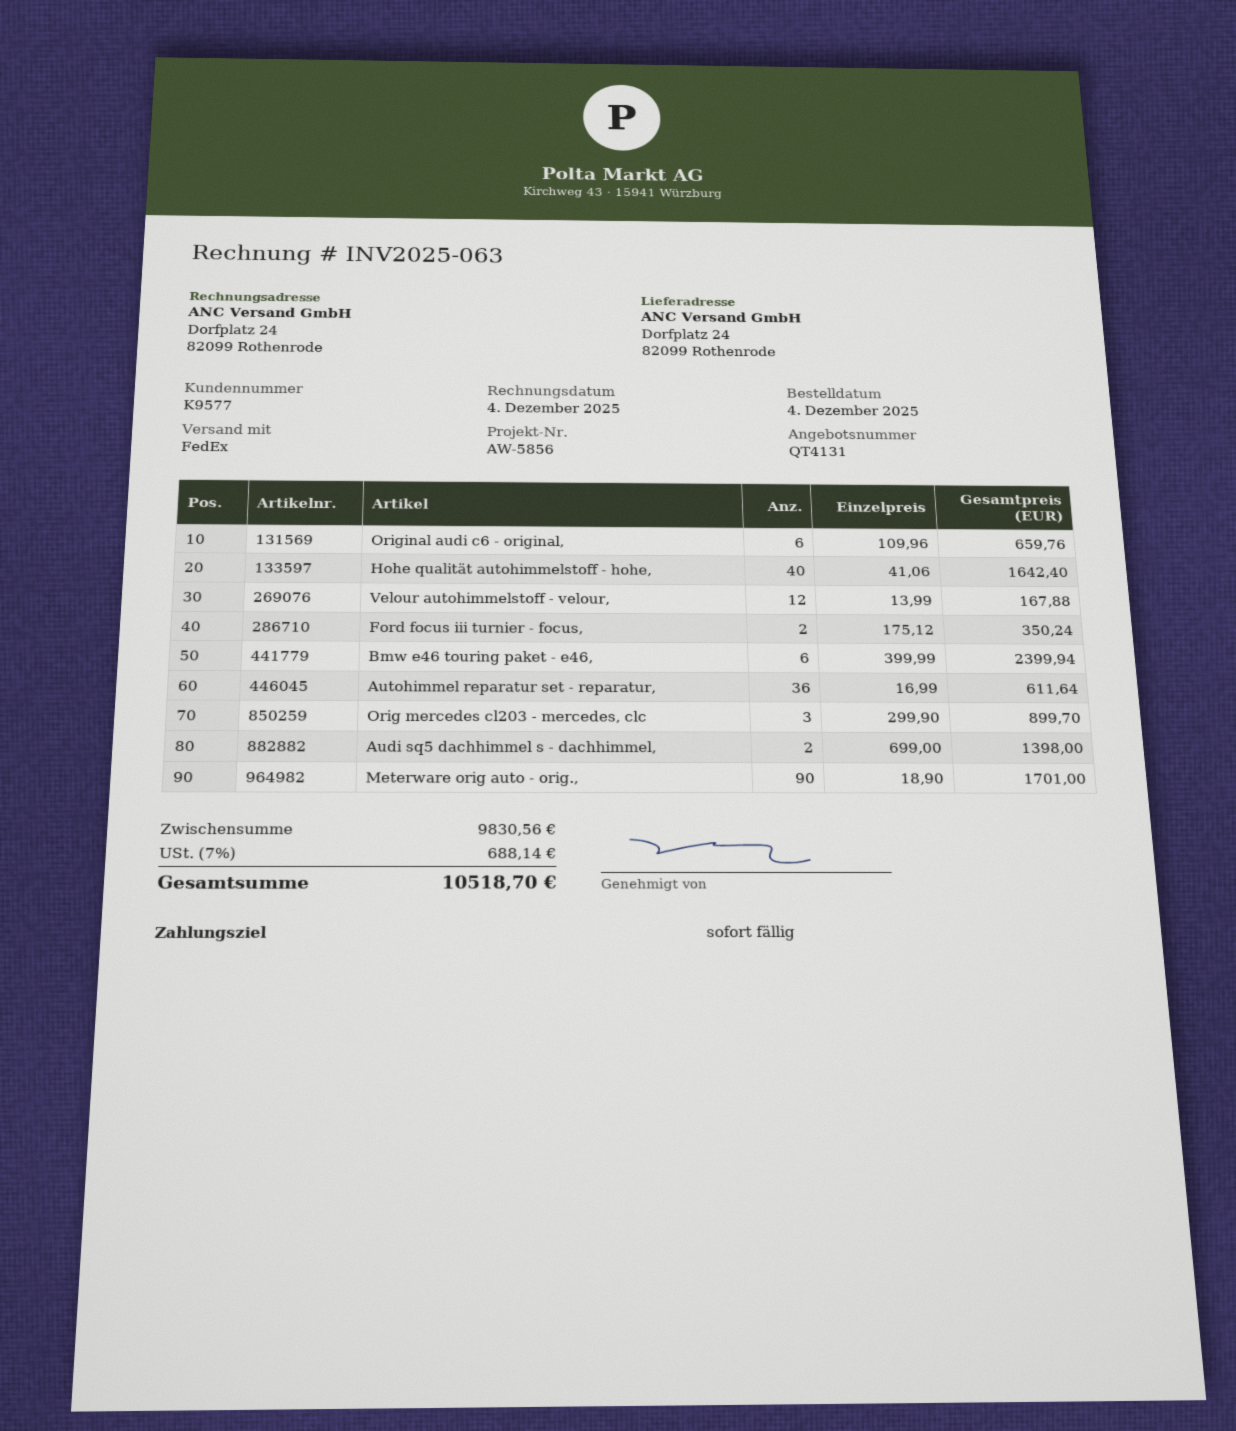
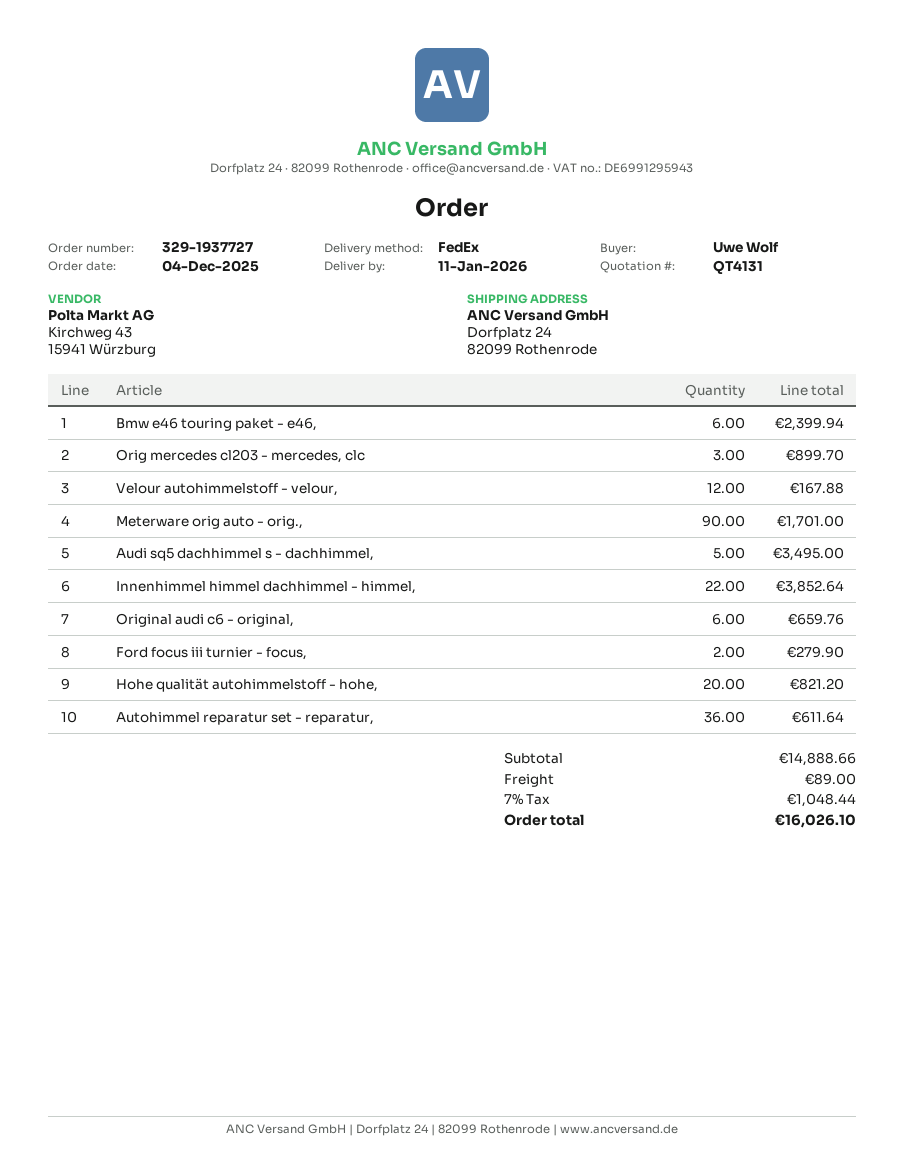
Hohe qualität autohimmelstoff - hohe,: 40 for 1642.40 -> 20 for 821.20
Ford focus iii turnier - focus,: 2 for 350.24 -> 2 for 279.90
Audi sq5 dachhimmel s - dachhimmel,: 2 for 1398.00 -> 5 for 3495.00
Innenhimmel himmel dachhimmel - himmel,: none -> 22 for 3852.64
subtotal: 9830.56 -> 14888.66
shipping: none -> 89.00
tax: 7% = 688.14 -> 7% = 1048.44
total: 10518.70 -> 16026.10

